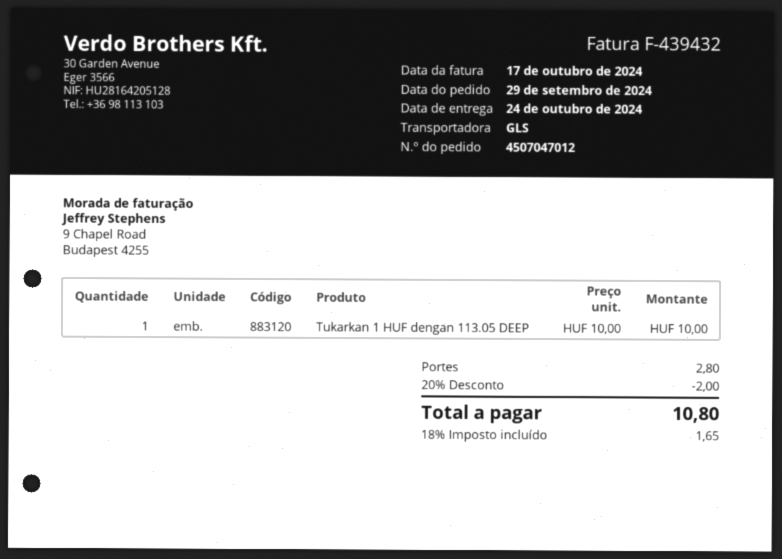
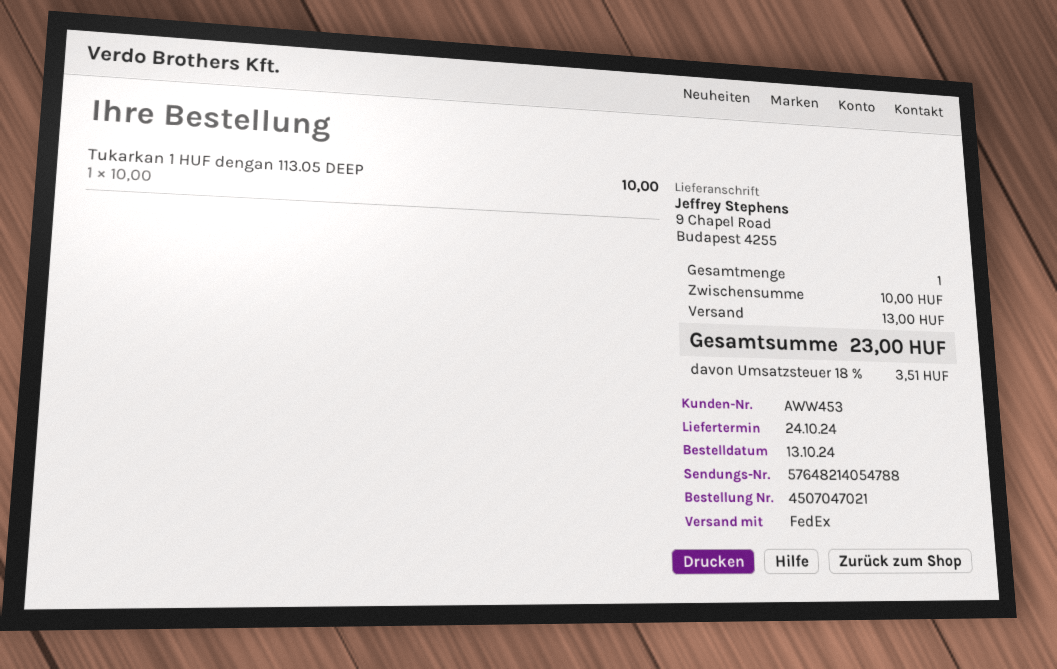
order number: 4507047012 -> 4507047021
order date: 2024-09-29 -> 2024-10-13
shipping method: GLS -> FedEx
discount: 20% = 2.00 -> none
shipping: 2.80 -> 13.00
tax: 18% = 1.65 -> 18% = 3.51
total: 10.80 -> 23.00

